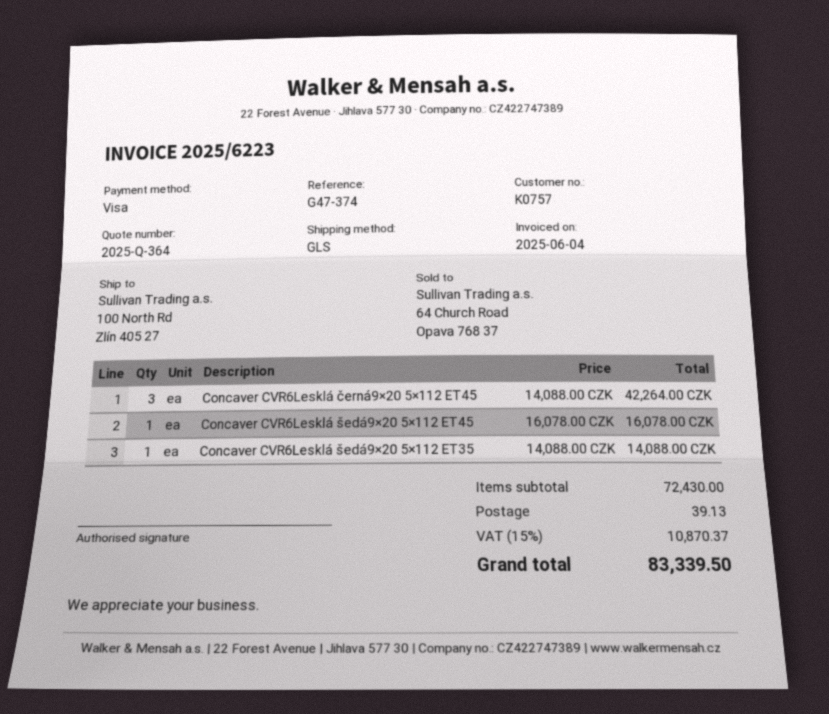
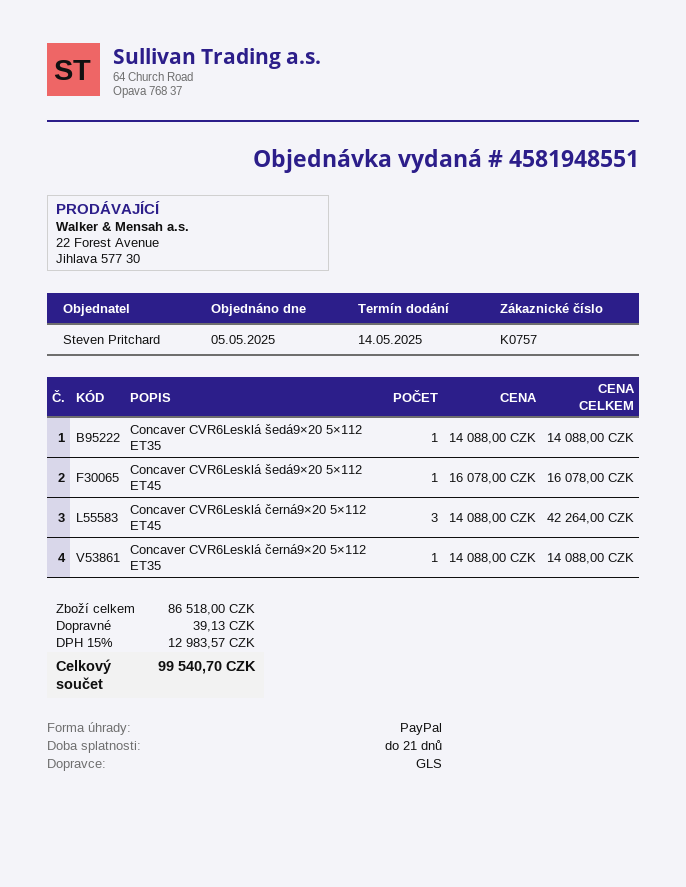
payment method: Visa -> PayPal
Concaver CVR6Lesklá černá9×20 5×112 ET35: none -> 1 x 14088.00 = 14088.00
subtotal: 72430.00 -> 86518.00
tax: 15% = 10870.37 -> 15% = 12983.57
total: 83339.50 -> 99540.70

